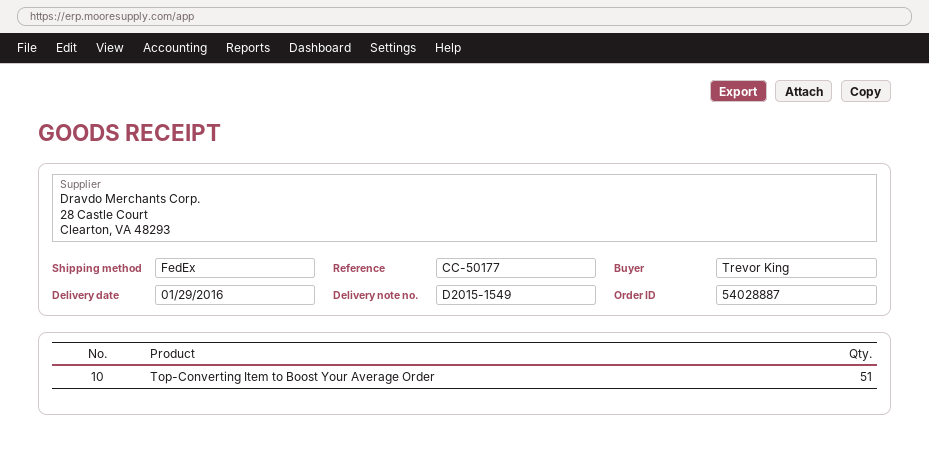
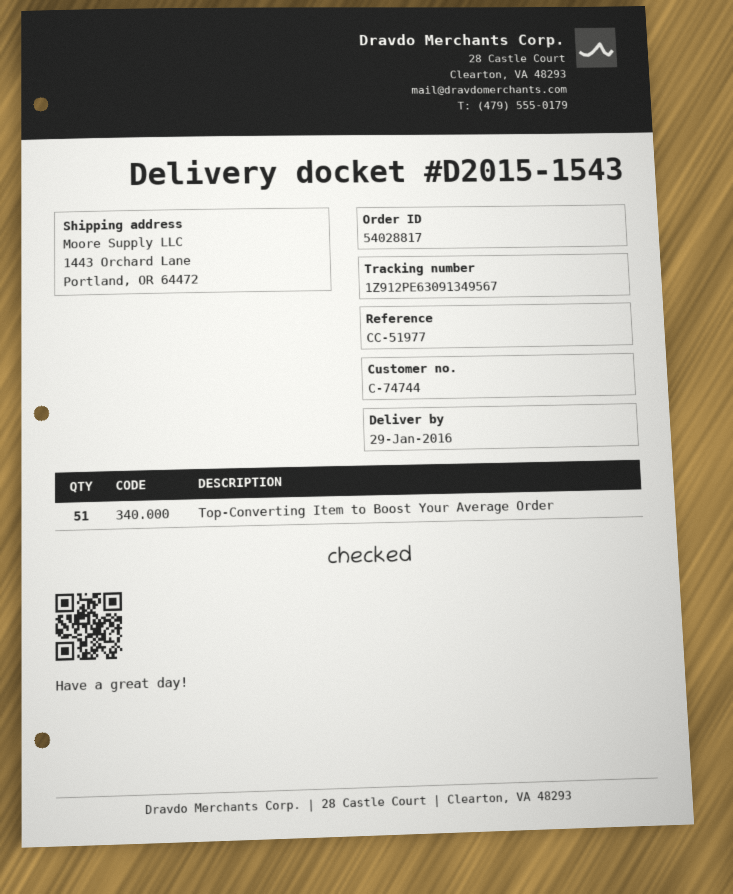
order number: 54028887 -> 54028817
delivery note number: D2015-1549 -> D2015-1543
reference: CC-50177 -> CC-51977

